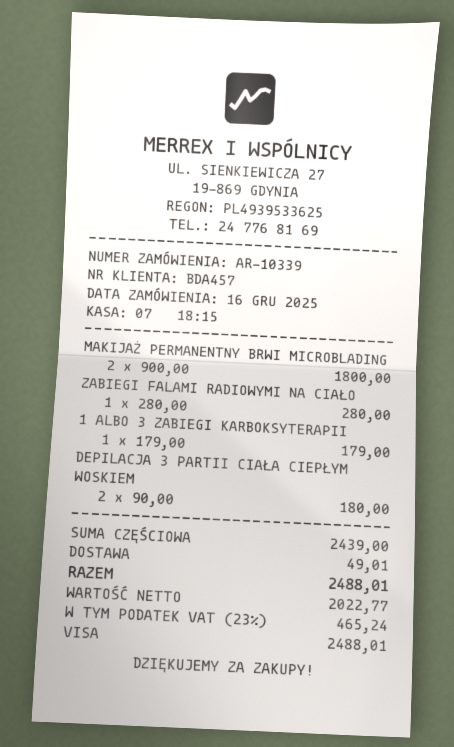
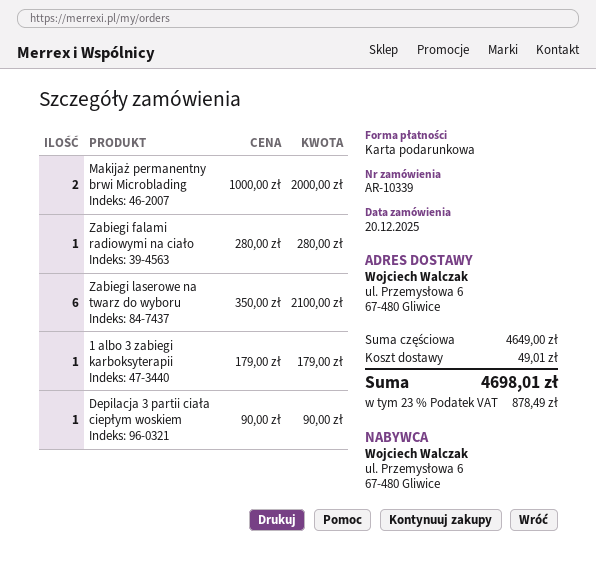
order date: 2025-12-16 -> 2025-12-20
payment method: Visa -> gift card
MAKIJAŻ PERMANENTNY BRWI MICROBLADING: 2 x 900.00 = 1800.00 -> 2 x 1000.00 = 2000.00
DEPILACJA 3 PARTII CIAŁA CIEPŁYM WOSKIEM: 2 x 90.00 = 180.00 -> 1 x 90.00 = 90.00
Zabiegi laserowe na twarz do wyboru: none -> 6 x 350.00 = 2100.00
subtotal: 2439.00 -> 4649.00
tax: 23% = 465.24 -> 23% = 878.49
total: 2488.01 -> 4698.01

